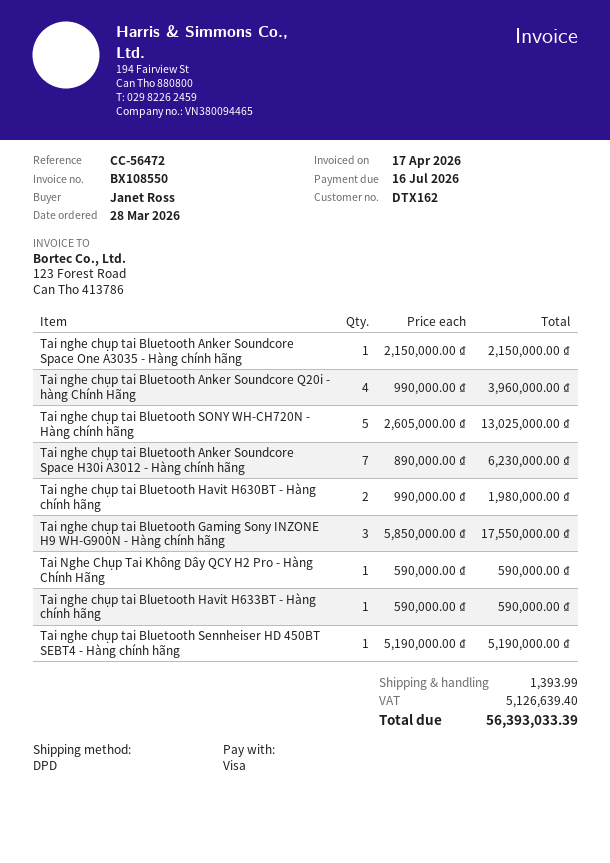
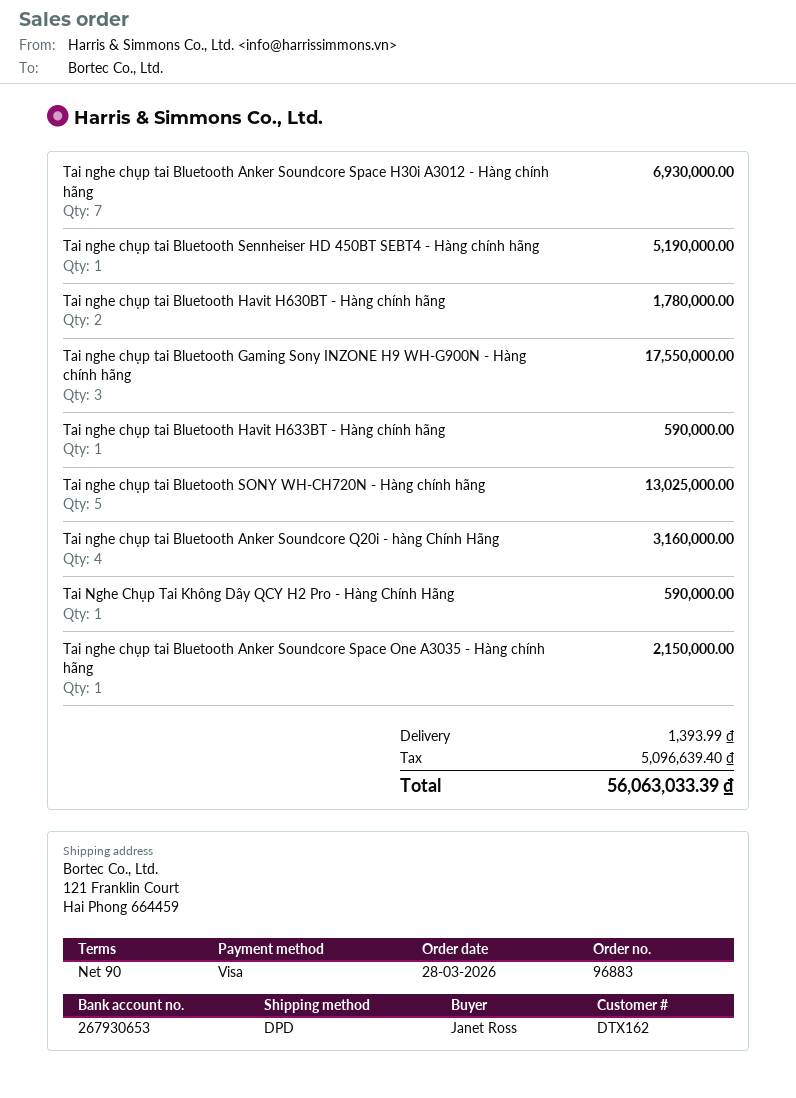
Tai nghe chụp tai Bluetooth Anker Soundcore Q20i - hàng Chính Hãng: 4 for 3960000.00 -> 4 for 3160000.00
Tai nghe chụp tai Bluetooth Anker Soundcore Space H30i A3012 - Hàng chính hãng: 7 for 6230000.00 -> 7 for 6930000.00
Tai nghe chụp tai Bluetooth Havit H630BT - Hàng chính hãng: 2 for 1980000.00 -> 2 for 1780000.00
tax: 5126639.40 -> 5096639.40
total: 56393033.39 -> 56063033.39

